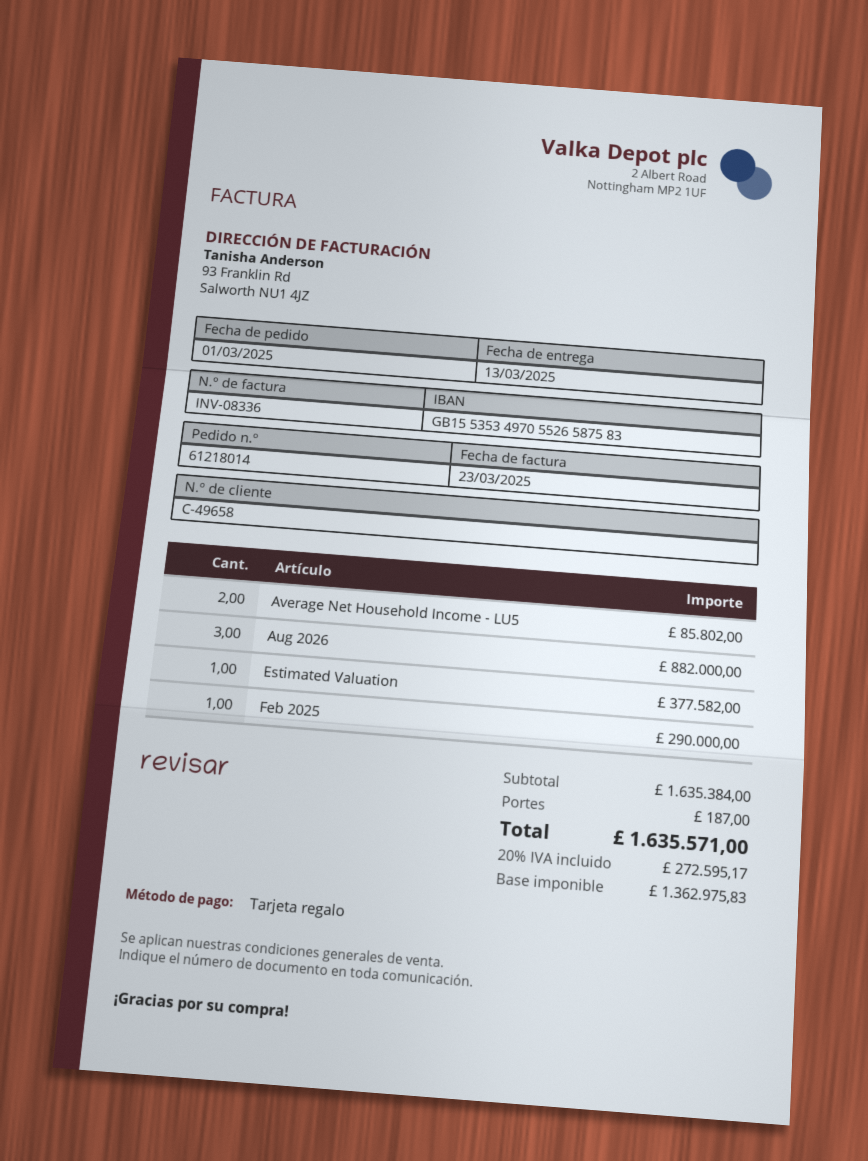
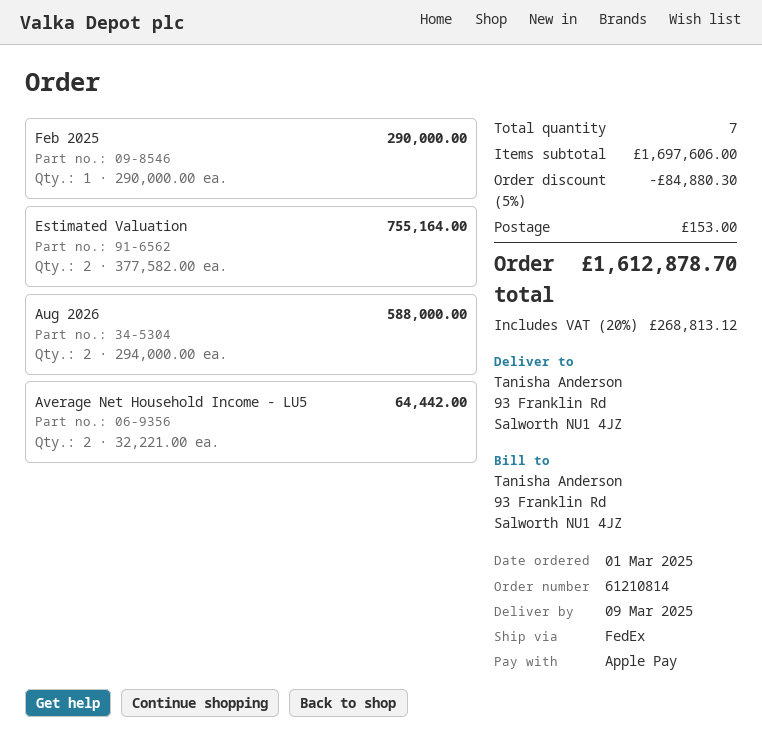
order number: 61218014 -> 61210814
delivery date: 2025-03-13 -> 2025-03-09
payment method: gift card -> Apple Pay
Average Net Household Income - LU5: 2 for 85802.00 -> 2 for 64442.00
Aug 2026: 3 for 882000.00 -> 2 for 588000.00
Estimated Valuation: 1 for 377582.00 -> 2 for 755164.00
subtotal: 1635384.00 -> 1697606.00
discount: none -> 5% = 84880.30
shipping: 187.00 -> 153.00
tax: 20% = 272595.17 -> 20% = 268813.12
total: 1635571.00 -> 1612878.70

